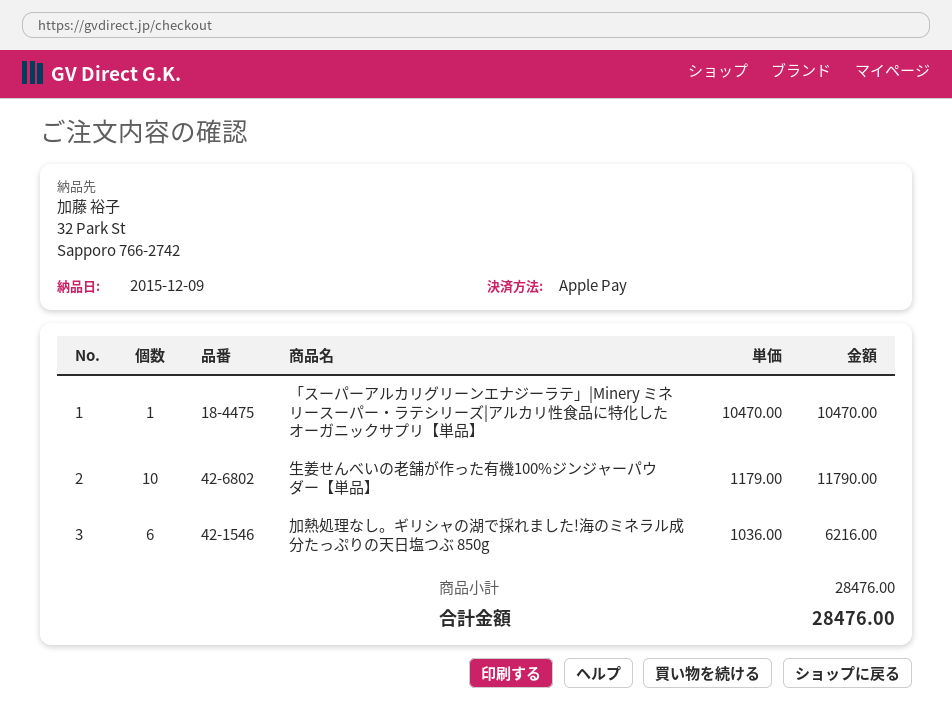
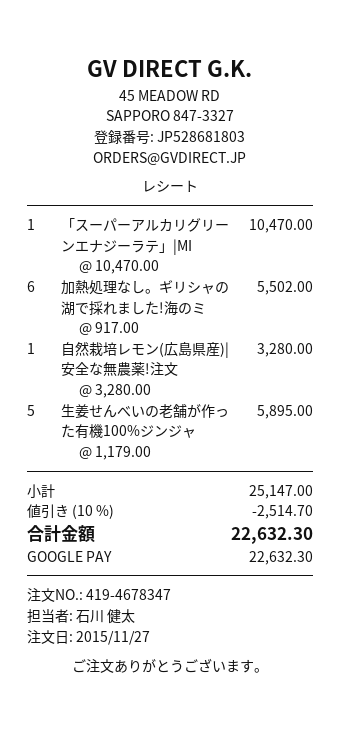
payment method: Apple Pay -> Google Pay
生姜せんべいの老舗が作った有機100%ジンジャーパウダー【単品】: 10 x 1179.00 = 11790.00 -> 5 x 1179.00 = 5895.00
加熱処理なし。ギリシャの湖で採れました!海のミネラル成分たっぷりの天日塩つぶ 850g: 6 x 1036.00 = 6216.00 -> 6 x 917.00 = 5502.00
自然栽培レモン(広島県産)|安全な無農薬!注文: none -> 1 x 3280.00 = 3280.00
subtotal: 28476.00 -> 25147.00
discount: none -> 10% = 2514.70
total: 28476.00 -> 22632.30

